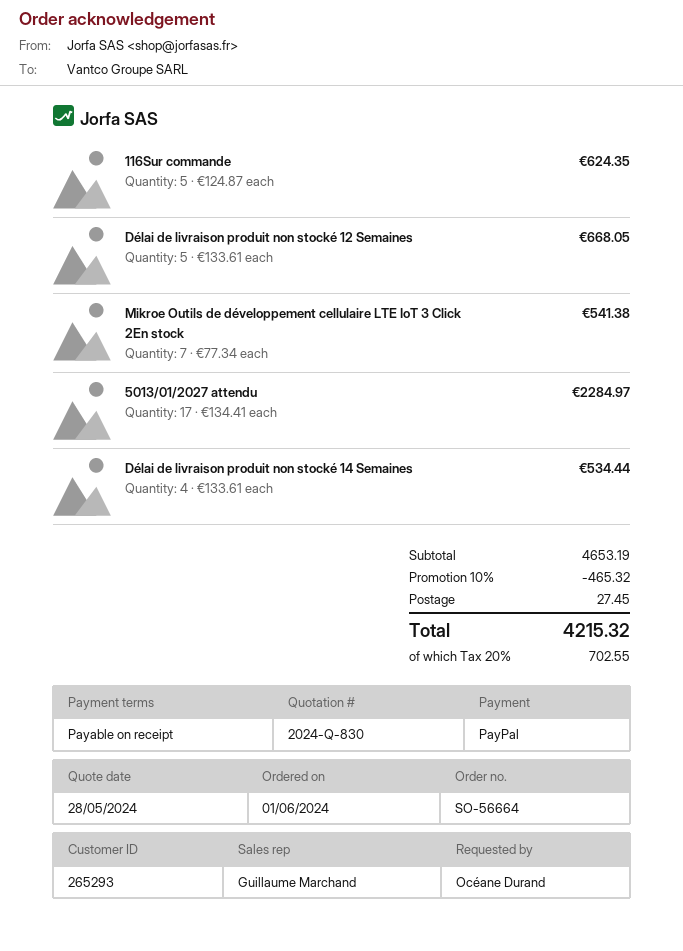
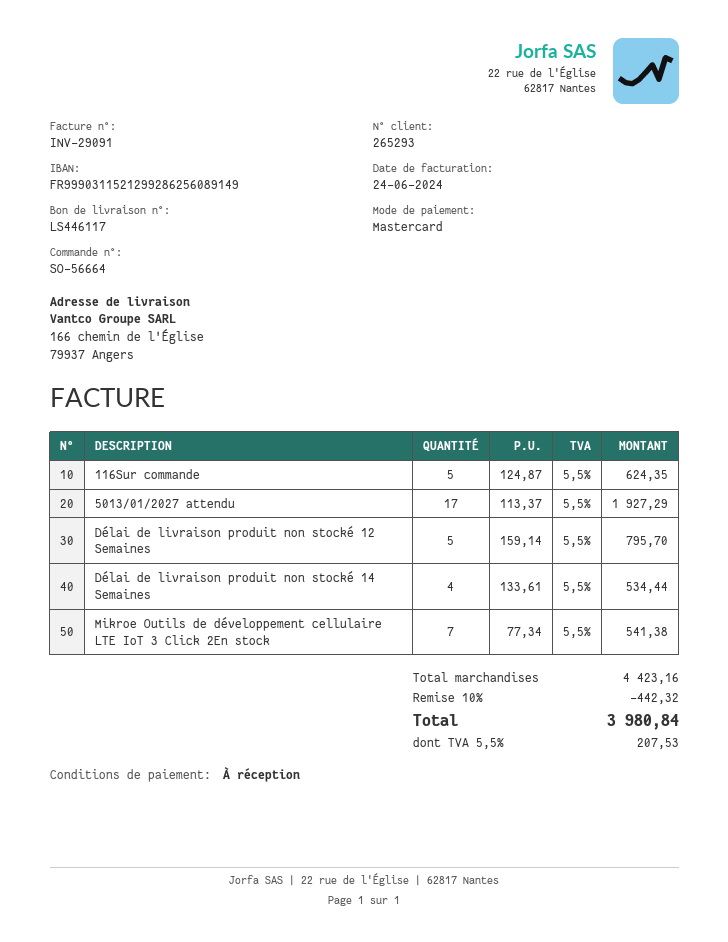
payment method: PayPal -> Mastercard
Délai de livraison produit non stocké 12 Semaines: 5 x 133.61 = 668.05 -> 5 x 159.14 = 795.70
5013/01/2027 attendu: 17 x 134.41 = 2284.97 -> 17 x 113.37 = 1927.29
subtotal: 4653.19 -> 4423.16
discount: 10% = 465.32 -> 10% = 442.32
shipping: 27.45 -> none
tax: 20% = 702.55 -> 5.5% = 207.53
total: 4215.32 -> 3980.84

